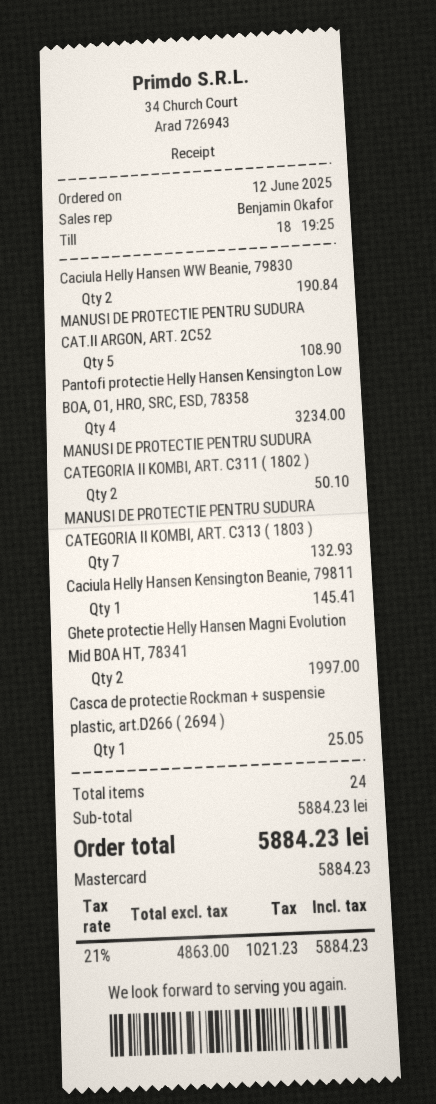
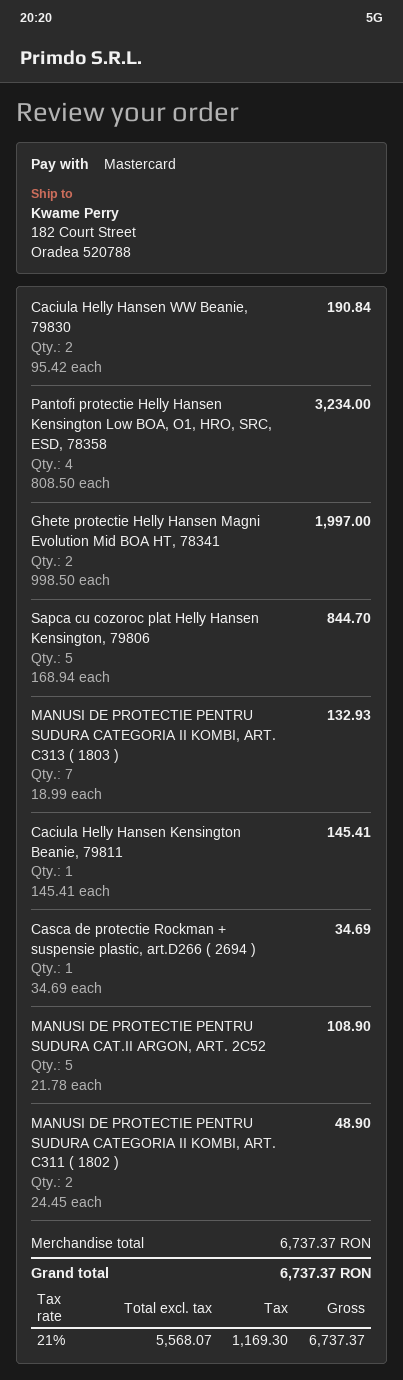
MANUSI DE PROTECTIE PENTRU SUDURA CATEGORIA II KOMBI, ART. C311 ( 1802 ): 2 for 50.10 -> 2 for 48.90
Casca de protectie Rockman + suspensie plastic, art.D266 ( 2694 ): 1 for 25.05 -> 1 for 34.69
Sapca cu cozoroc plat Helly Hansen Kensington, 79806: none -> 5 for 844.70
subtotal: 5884.23 -> 6737.37
net: 4863.00 -> 5568.07
tax: 21% = 1021.23 -> 21% = 1169.30
total: 5884.23 -> 6737.37

